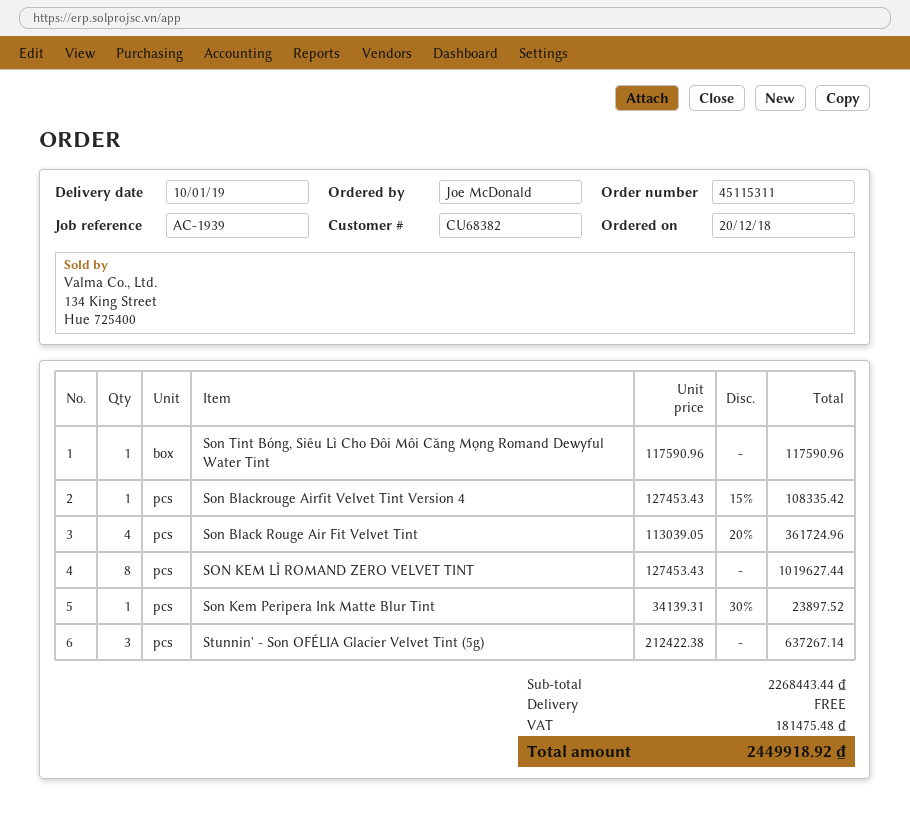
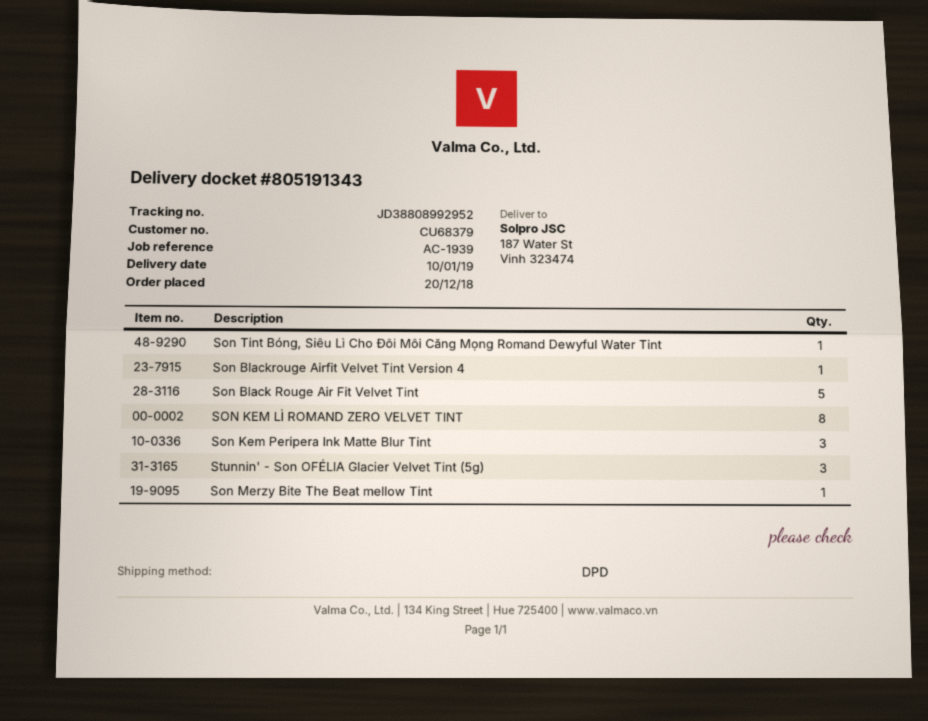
customer number: CU68382 -> CU68379
Son Black Rouge Air Fit Velvet Tint: 4 -> 5
Son Kem Peripera Ink Matte Blur Tint: 1 -> 3
Son Merzy Bite The Beat mellow Tint: none -> 1

